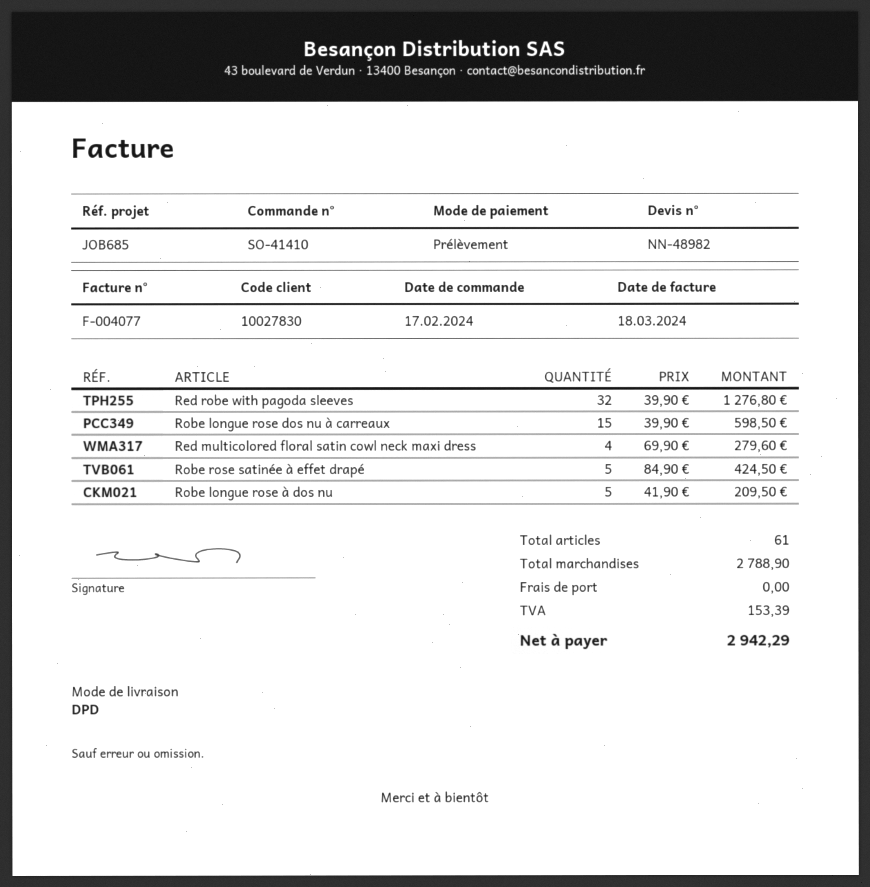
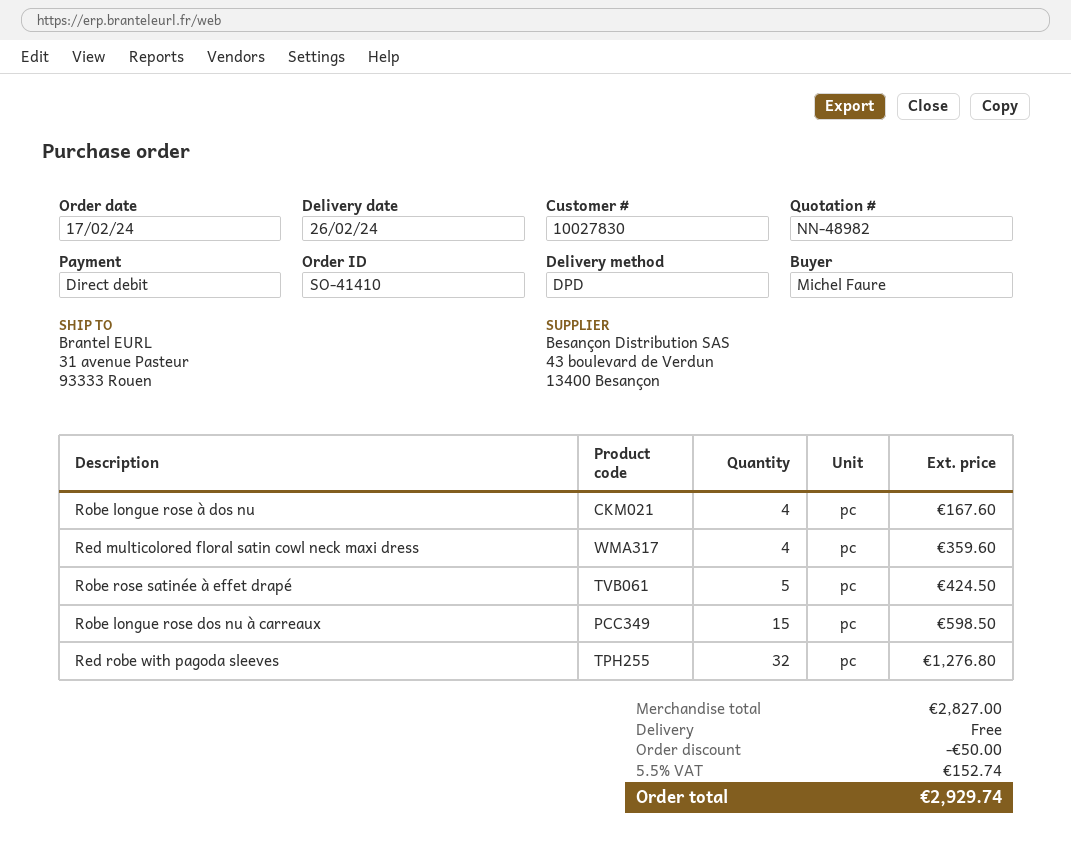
Red multicolored floral satin cowl neck maxi dress: 4 for 279.60 -> 4 for 359.60
Robe longue rose à dos nu: 5 for 209.50 -> 4 for 167.60
subtotal: 2788.90 -> 2827.00
discount: none -> 50.00
tax: 153.39 -> 152.74
total: 2942.29 -> 2929.74

